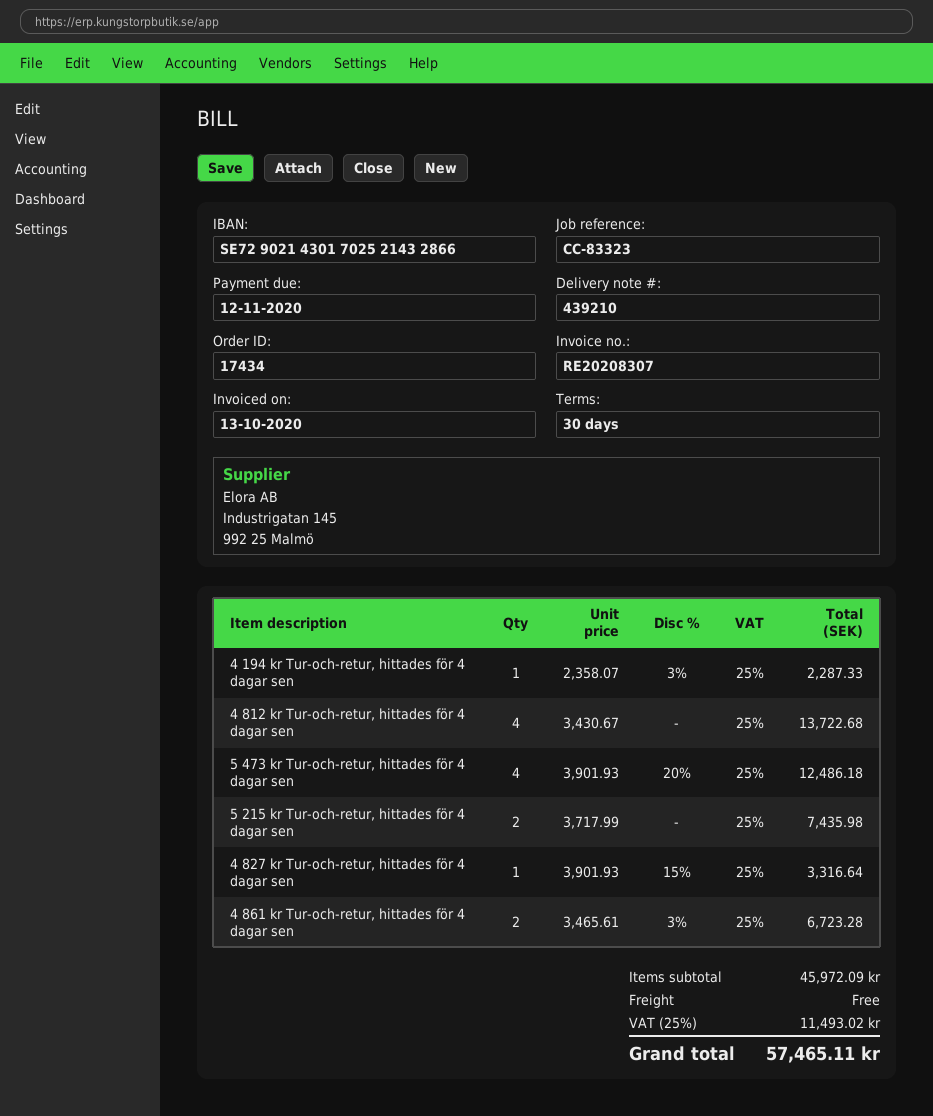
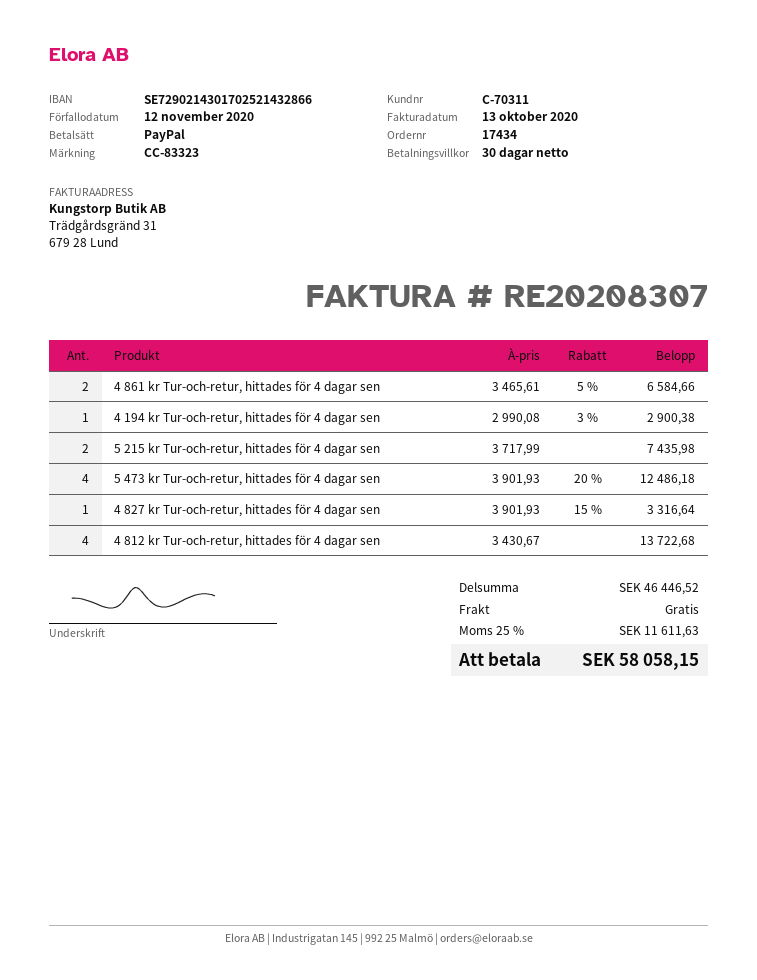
4 194 kr Tur-och-retur, hittades för 4 dagar sen: 1 x 2358.07 - 3% = 2287.33 -> 1 x 2990.08 - 3% = 2900.38
4 861 kr Tur-och-retur, hittades för 4 dagar sen: 2 x 3465.61 - 3% = 6723.28 -> 2 x 3465.61 - 5% = 6584.66
subtotal: 45972.09 -> 46446.52
tax: 25% = 11493.02 -> 25% = 11611.63
total: 57465.11 -> 58058.15

